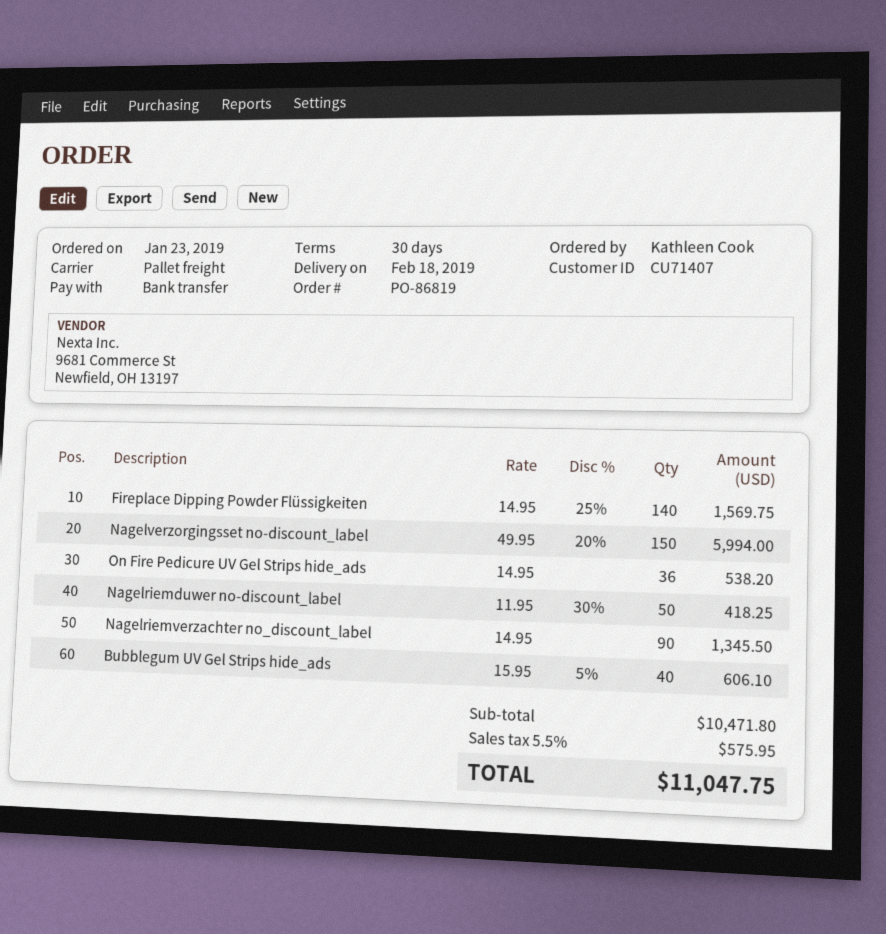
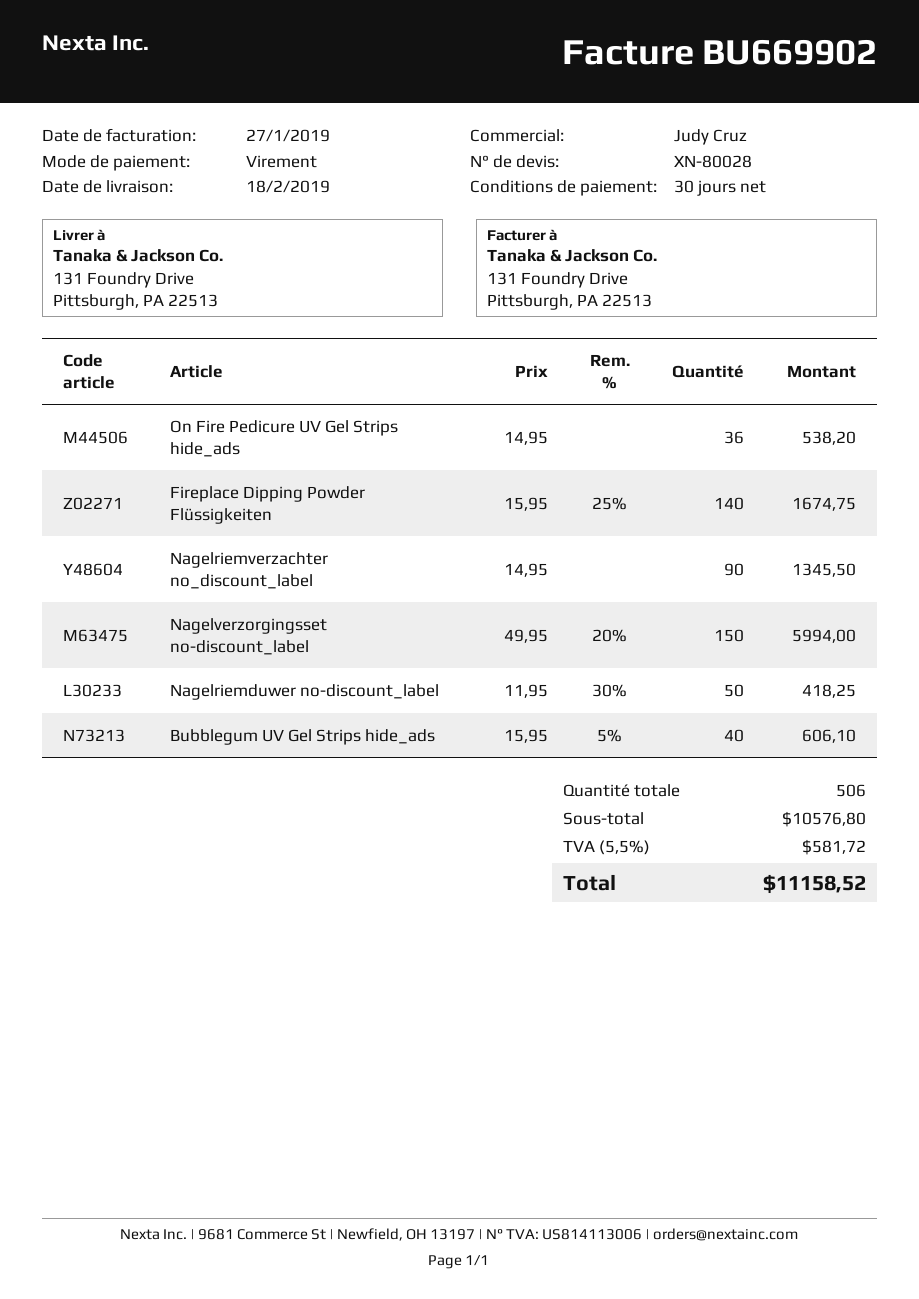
Fireplace Dipping Powder Flüssigkeiten: 140 x 14.95 - 25% = 1569.75 -> 140 x 15.95 - 25% = 1674.75
subtotal: 10471.80 -> 10576.80
tax: 5.5% = 575.95 -> 5.5% = 581.72
total: 11047.75 -> 11158.52

